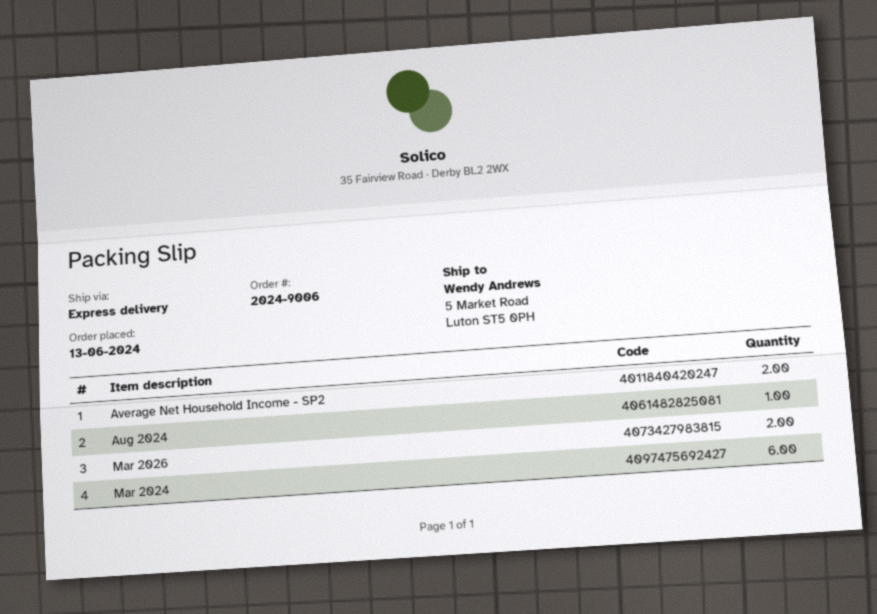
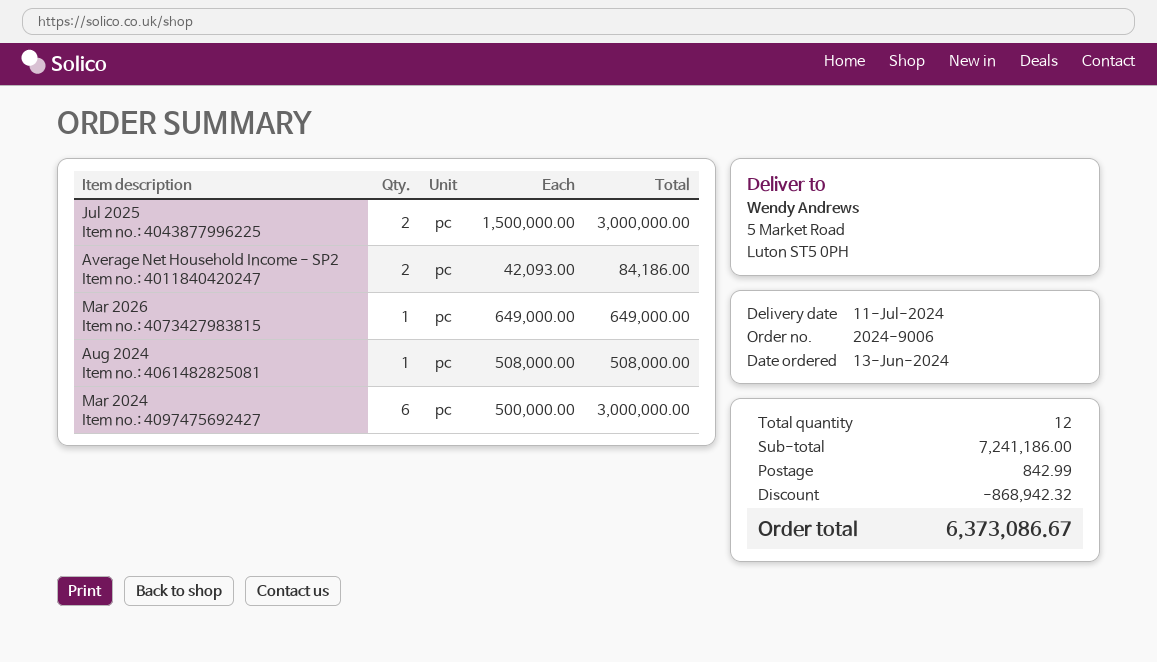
Mar 2026: 2 -> 1
Jul 2025: none -> 2

